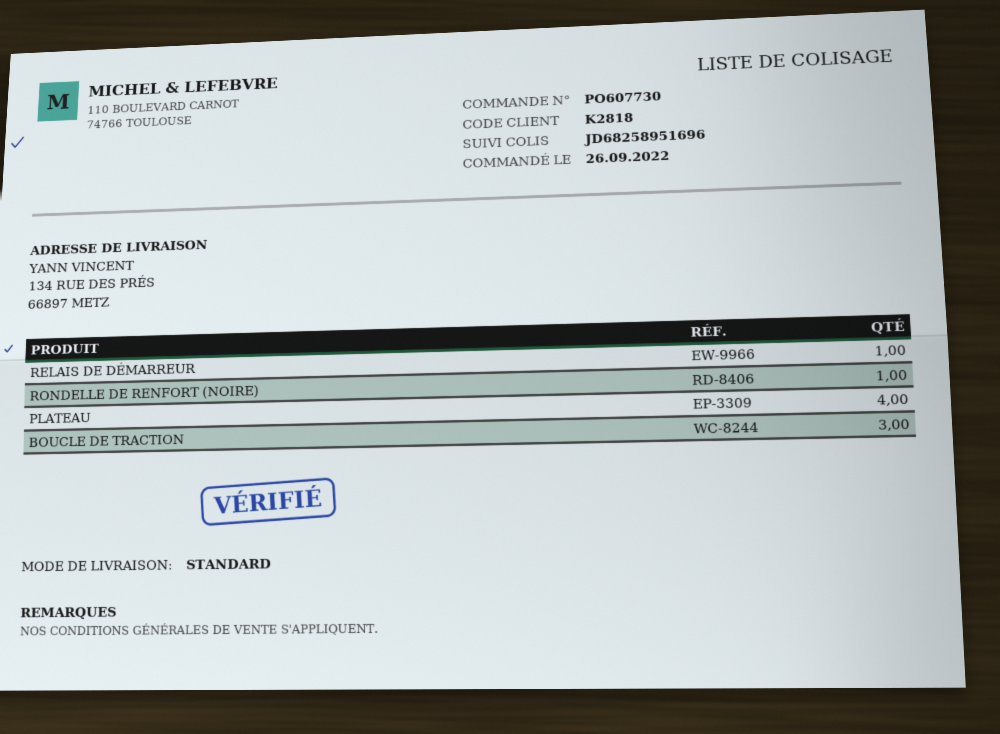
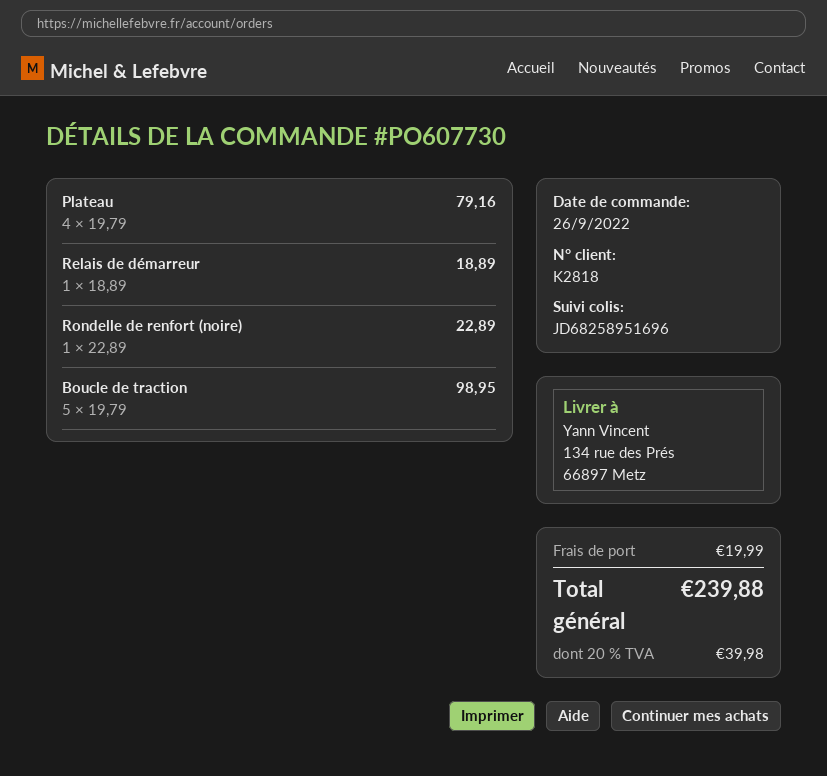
BOUCLE DE TRACTION: 3 -> 5

